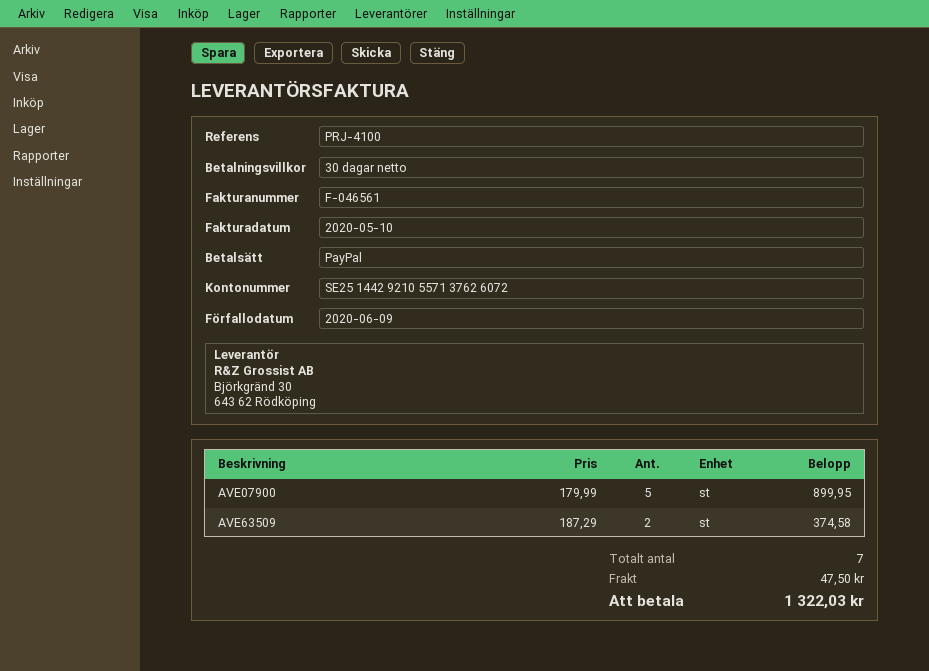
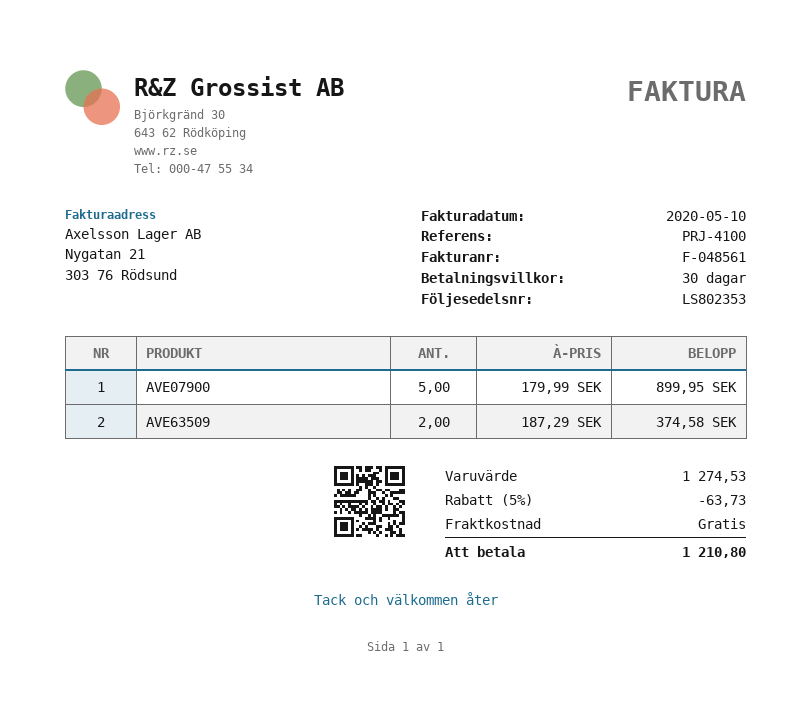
invoice number: F-046561 -> F-048561
discount: none -> 5% = 63.73
shipping: 47.50 -> 0.00
total: 1322.03 -> 1210.80

